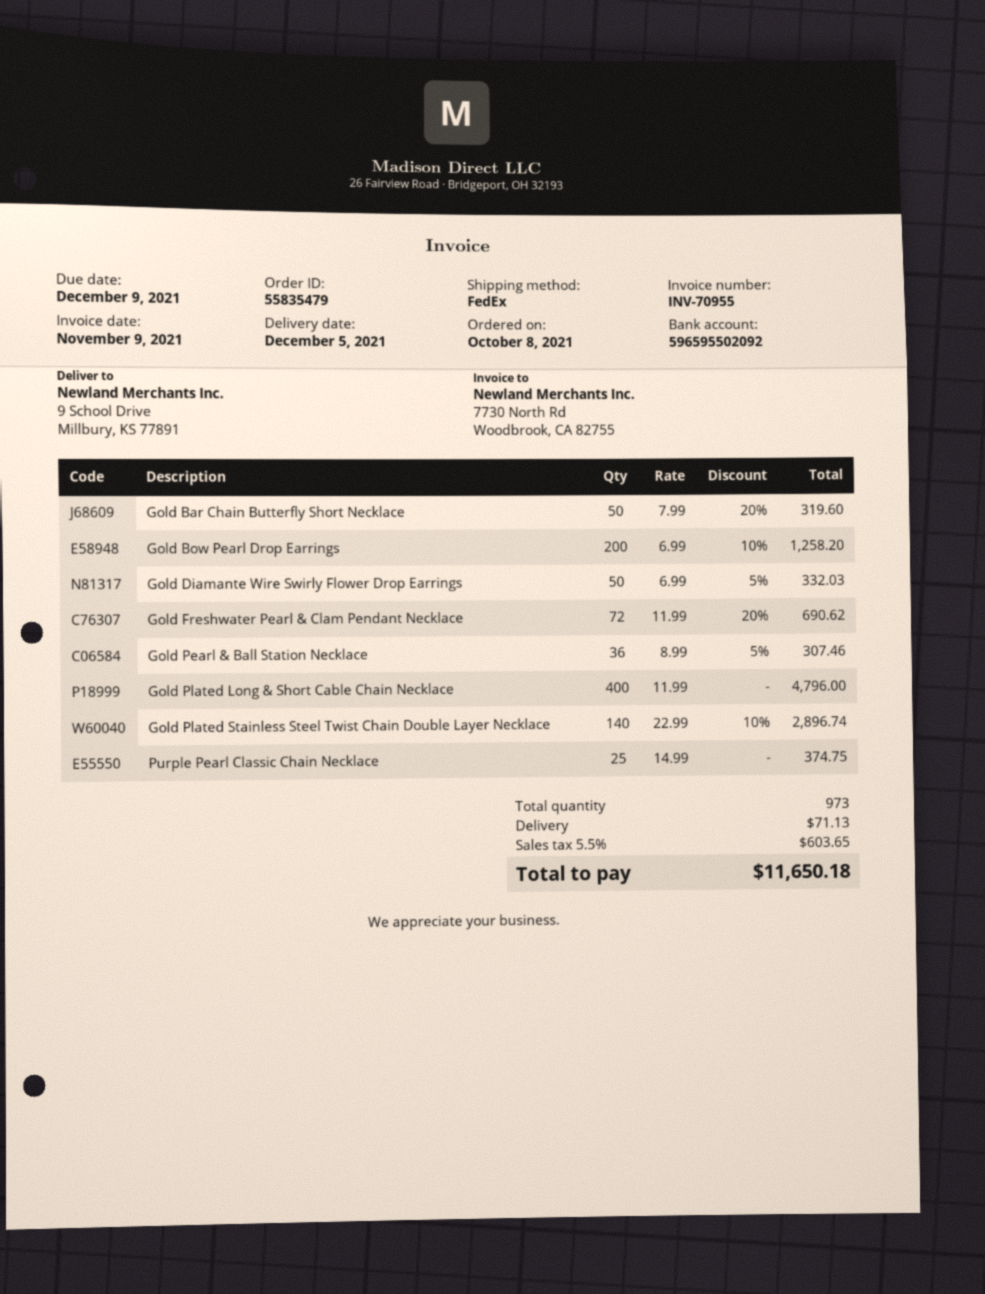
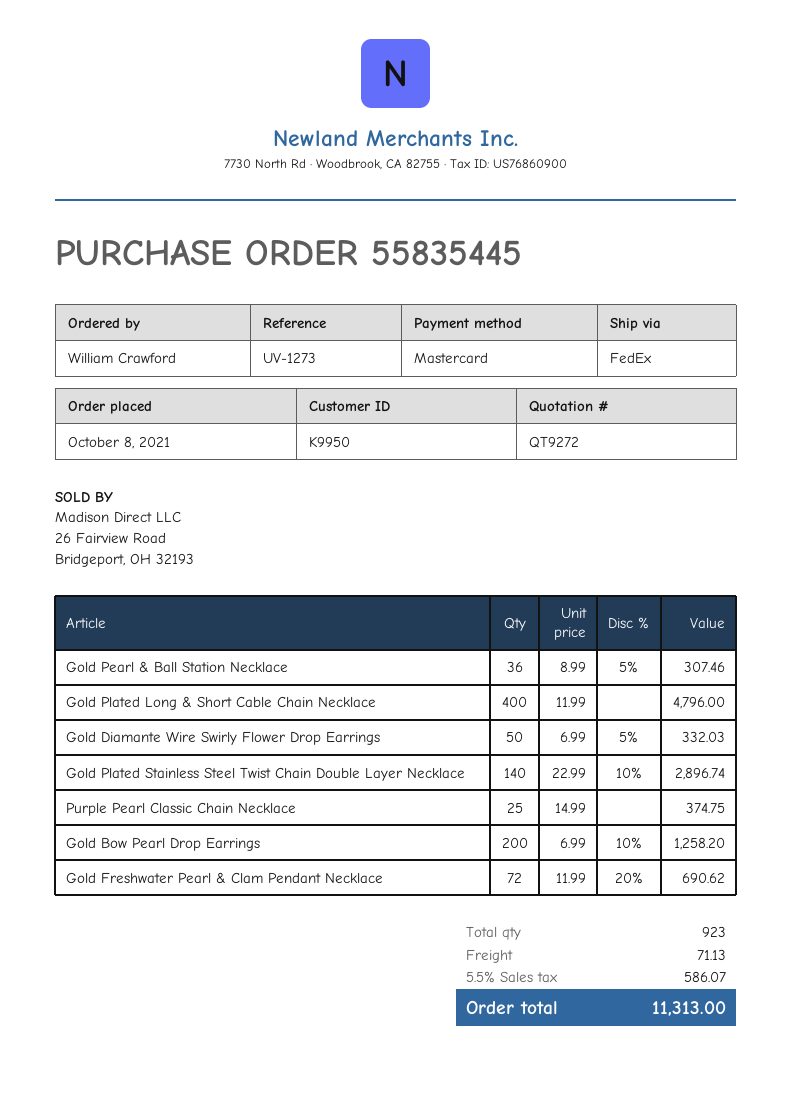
order number: 55835479 -> 55835445
Gold Bar Chain Butterfly Short Necklace: 50 x 7.99 - 20% = 319.60 -> none
total quantity: 973 -> 923
tax: 5.5% = 603.65 -> 5.5% = 586.07
total: 11650.18 -> 11313.00

